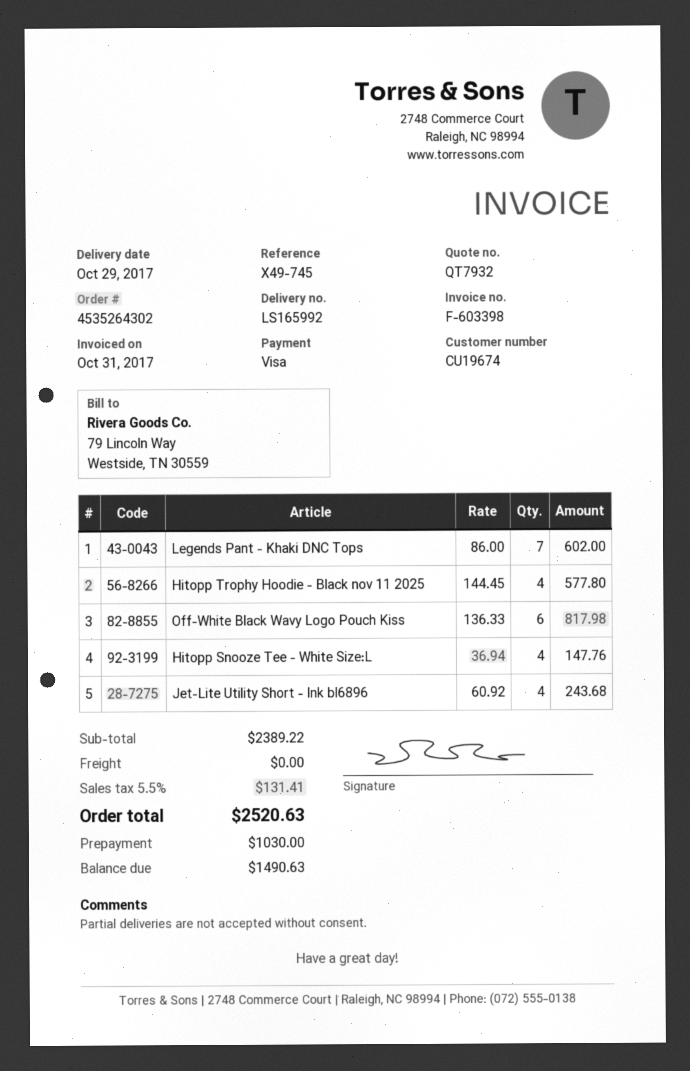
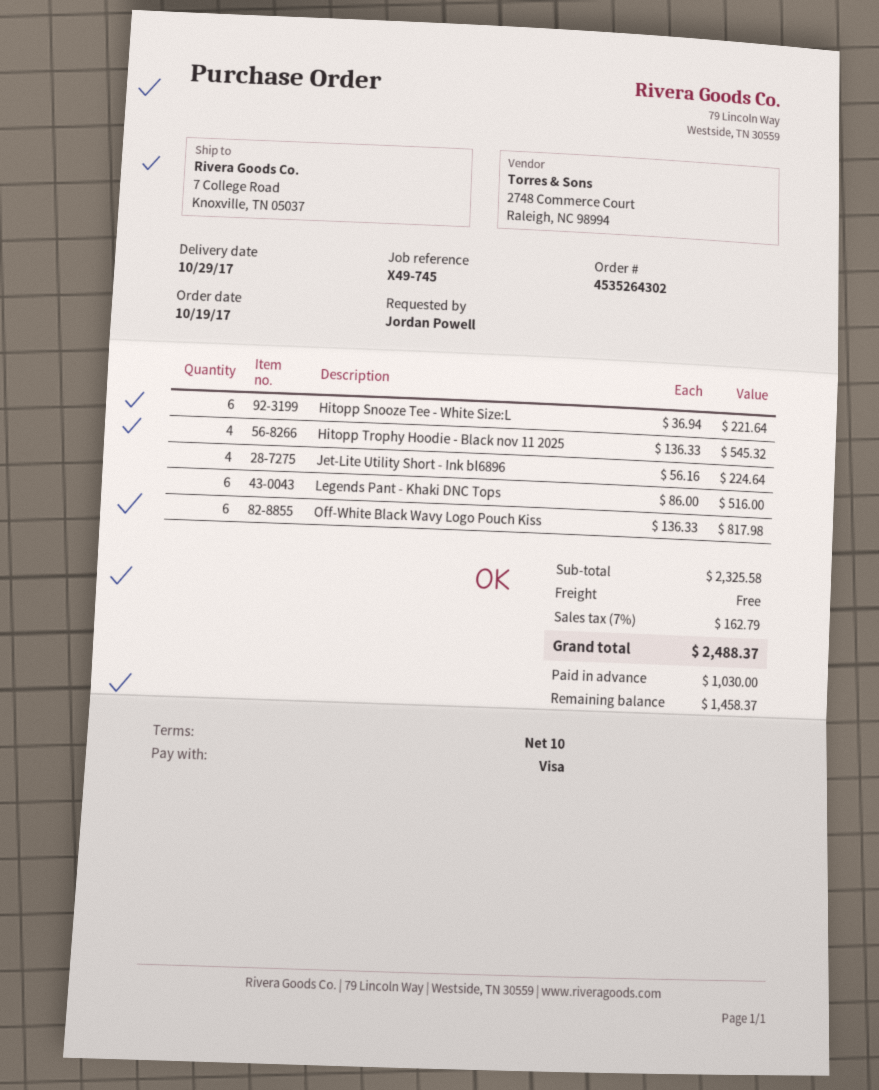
Legends Pant - Khaki DNC Tops: 7 x 86.00 = 602.00 -> 6 x 86.00 = 516.00
Hitopp Trophy Hoodie - Black nov 11 2025: 4 x 144.45 = 577.80 -> 4 x 136.33 = 545.32
Hitopp Snooze Tee - White Size:L: 4 x 36.94 = 147.76 -> 6 x 36.94 = 221.64
Jet-Lite Utility Short - Ink bl6896: 4 x 60.92 = 243.68 -> 4 x 56.16 = 224.64
subtotal: 2389.22 -> 2325.58
tax: 5.5% = 131.41 -> 7% = 162.79
total: 2520.63 -> 2488.37
balance: 1490.63 -> 1458.37

